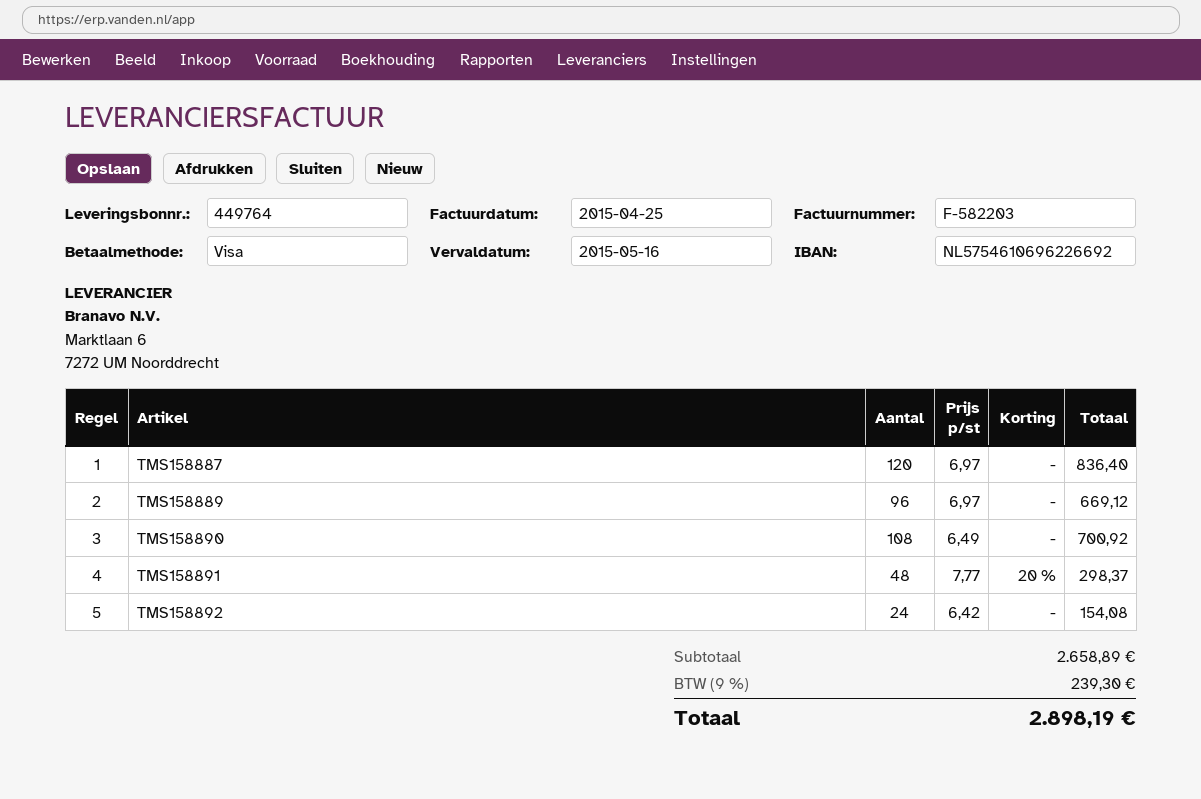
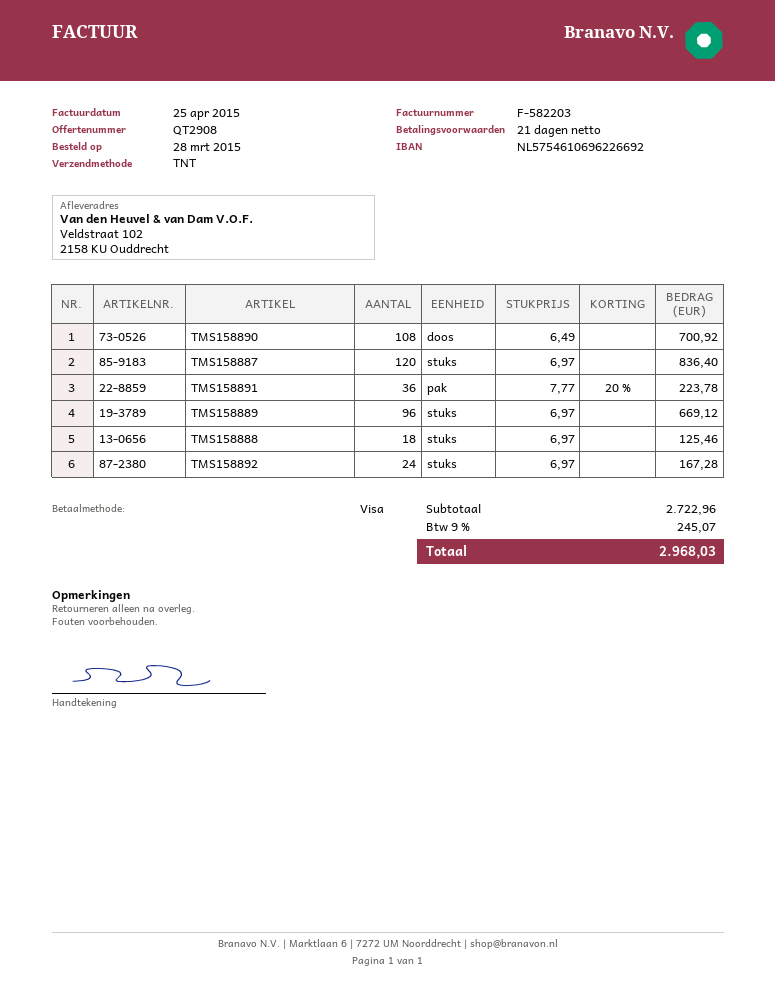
TMS158891: 48 x 7.77 - 20% = 298.37 -> 36 x 7.77 - 20% = 223.78
TMS158892: 24 x 6.42 = 154.08 -> 24 x 6.97 = 167.28
TMS158888: none -> 18 x 6.97 = 125.46
subtotal: 2658.89 -> 2722.96
tax: 9% = 239.30 -> 9% = 245.07
total: 2898.19 -> 2968.03

